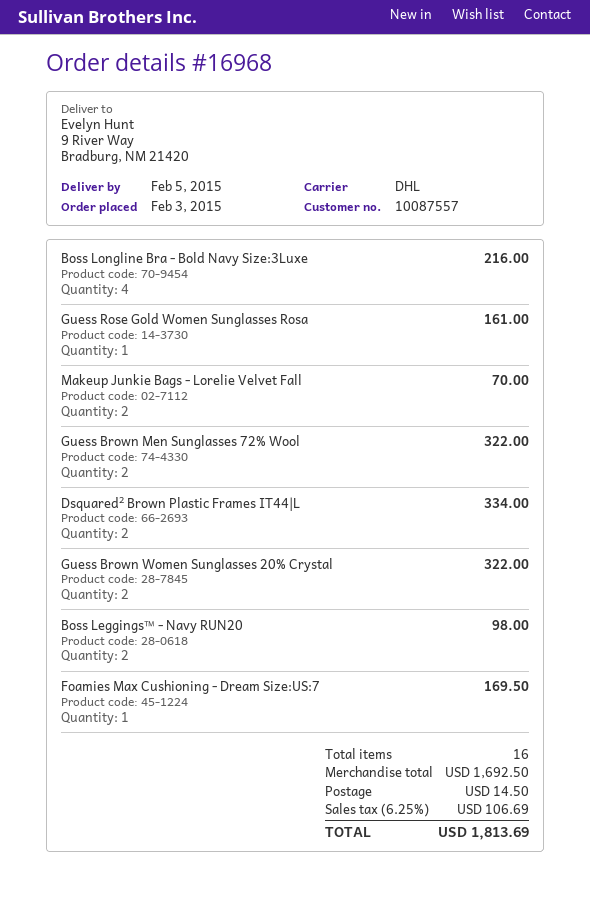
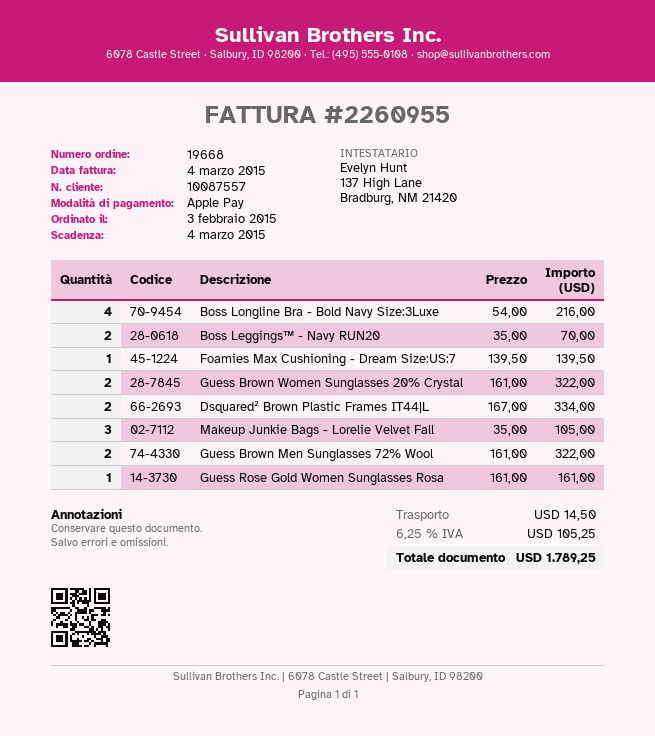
order number: 16968 -> 19668
Makeup Junkie Bags - Lorelie Velvet Fall: 2 for 70.00 -> 3 for 105.00
Boss Leggings™ - Navy RUN20: 2 for 98.00 -> 2 for 70.00
Foamies Max Cushioning - Dream Size:US:7: 1 for 169.50 -> 1 for 139.50
tax: 6.25% = 106.69 -> 6.25% = 105.25
total: 1813.69 -> 1789.25

